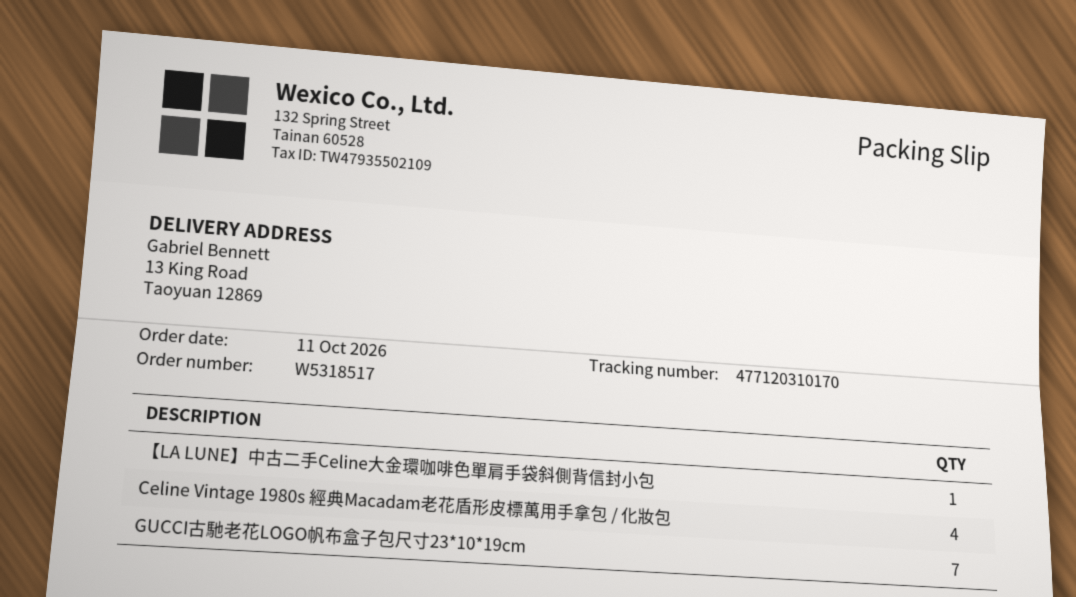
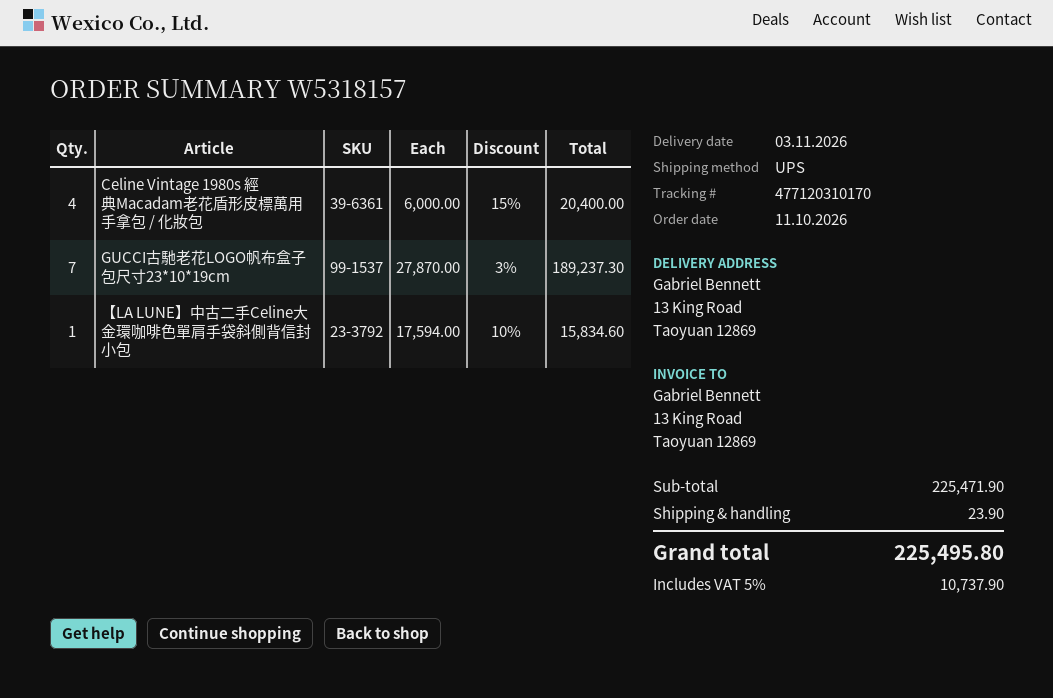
order number: W5318517 -> W5318157

